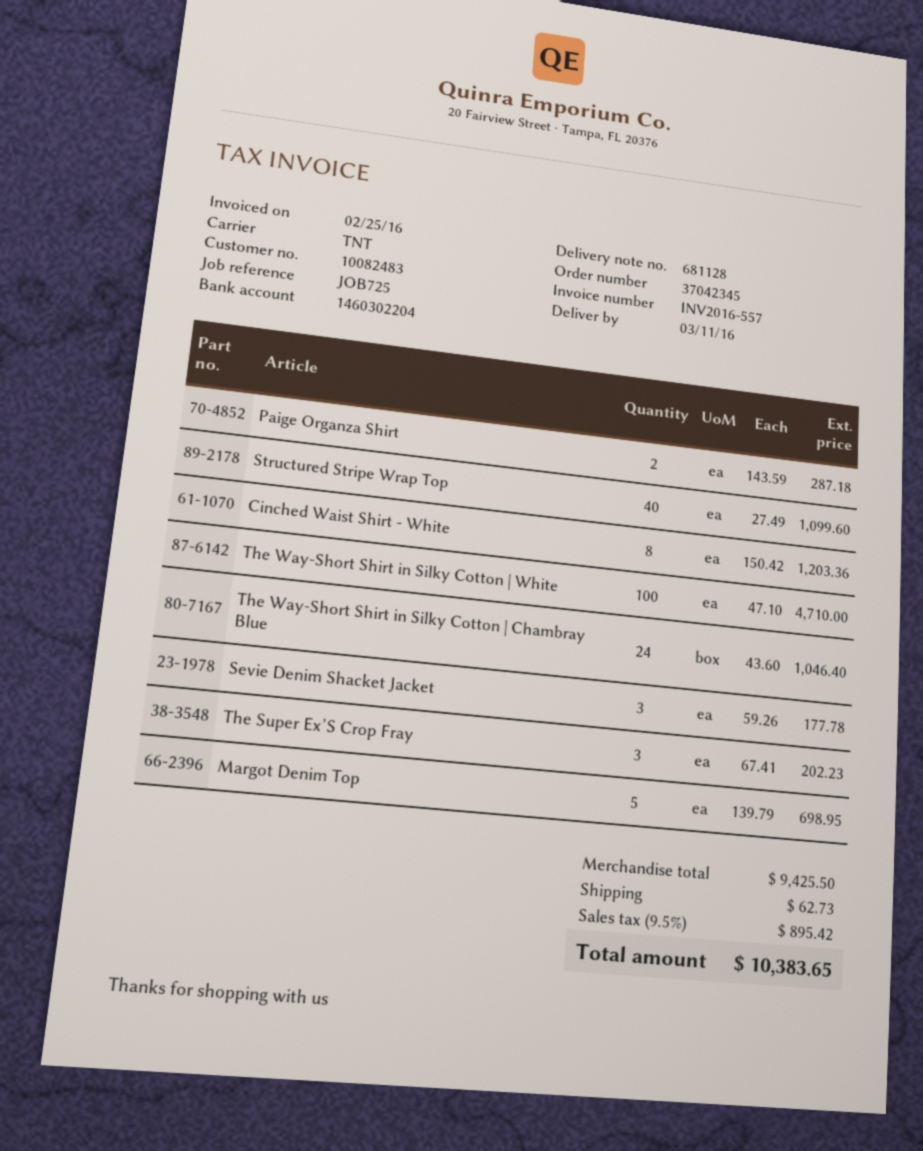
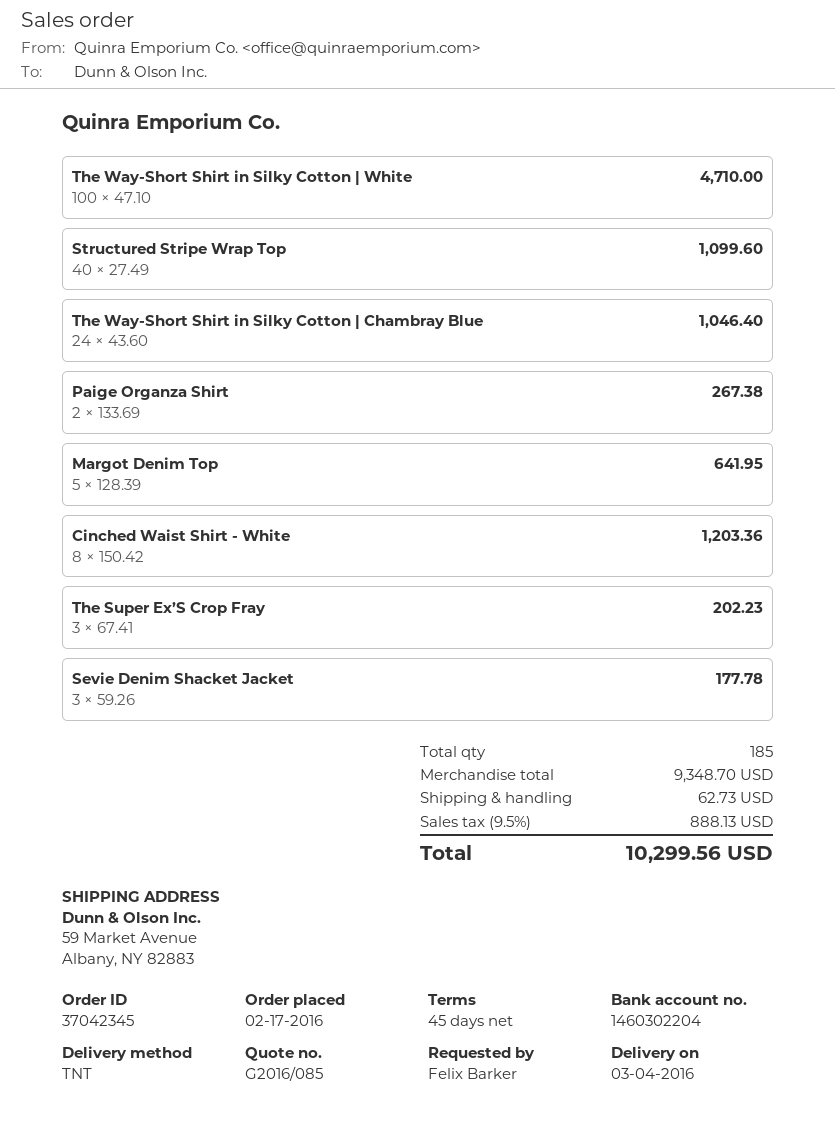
delivery date: 2016-03-11 -> 2016-03-04
Paige Organza Shirt: 2 x 143.59 = 287.18 -> 2 x 133.69 = 267.38
Margot Denim Top: 5 x 139.79 = 698.95 -> 5 x 128.39 = 641.95
subtotal: 9425.50 -> 9348.70
tax: 9.5% = 895.42 -> 9.5% = 888.13
total: 10383.65 -> 10299.56

